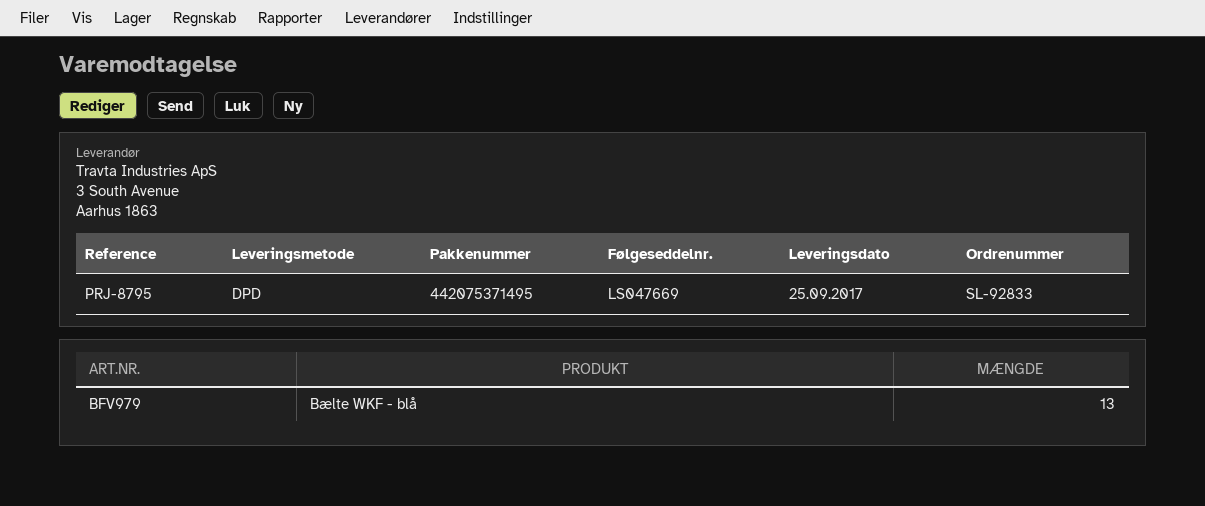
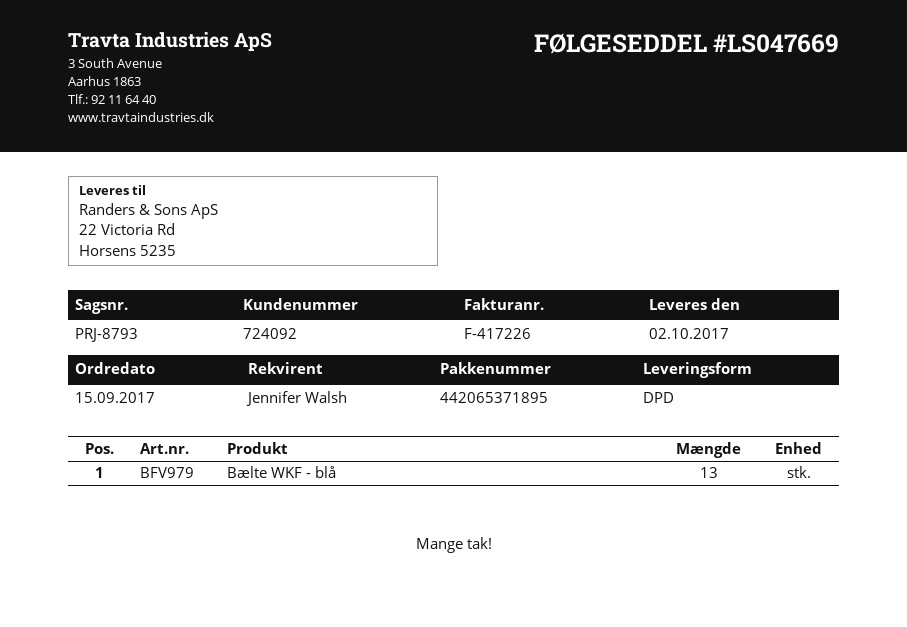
delivery date: 2017-09-25 -> 2017-10-02
reference: PRJ-8795 -> PRJ-8793
tracking number: 442075371495 -> 442065371895

